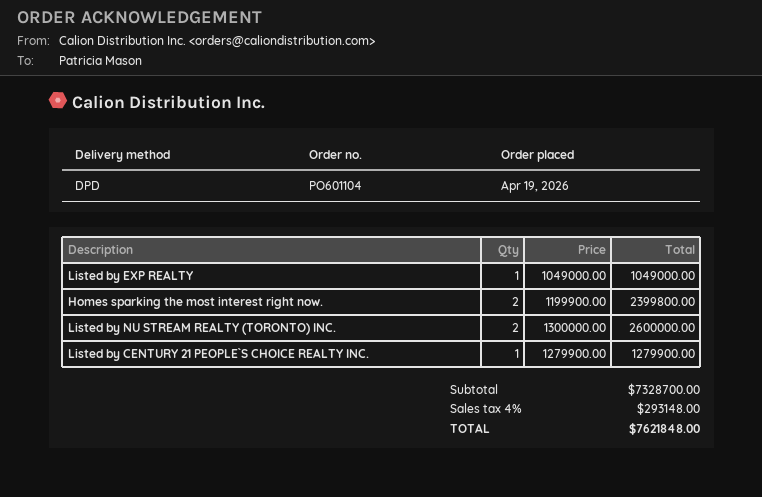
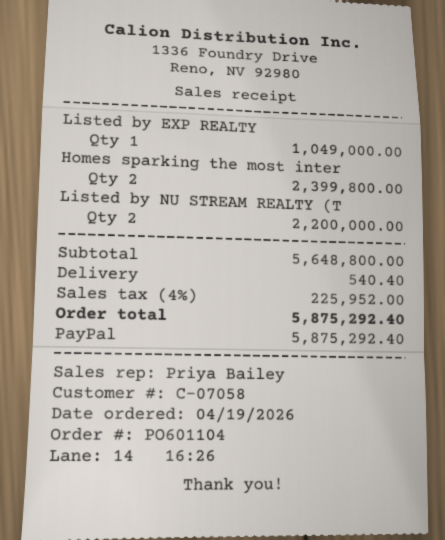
Listed by NU STREAM REALTY (TORONTO) INC.: 2 for 2600000.00 -> 2 for 2200000.00
Listed by CENTURY 21 PEOPLE`S CHOICE REALTY INC.: 1 for 1279900.00 -> none
subtotal: 7328700.00 -> 5648800.00
shipping: none -> 540.40
tax: 4% = 293148.00 -> 4% = 225952.00
total: 7621848.00 -> 5875292.40

